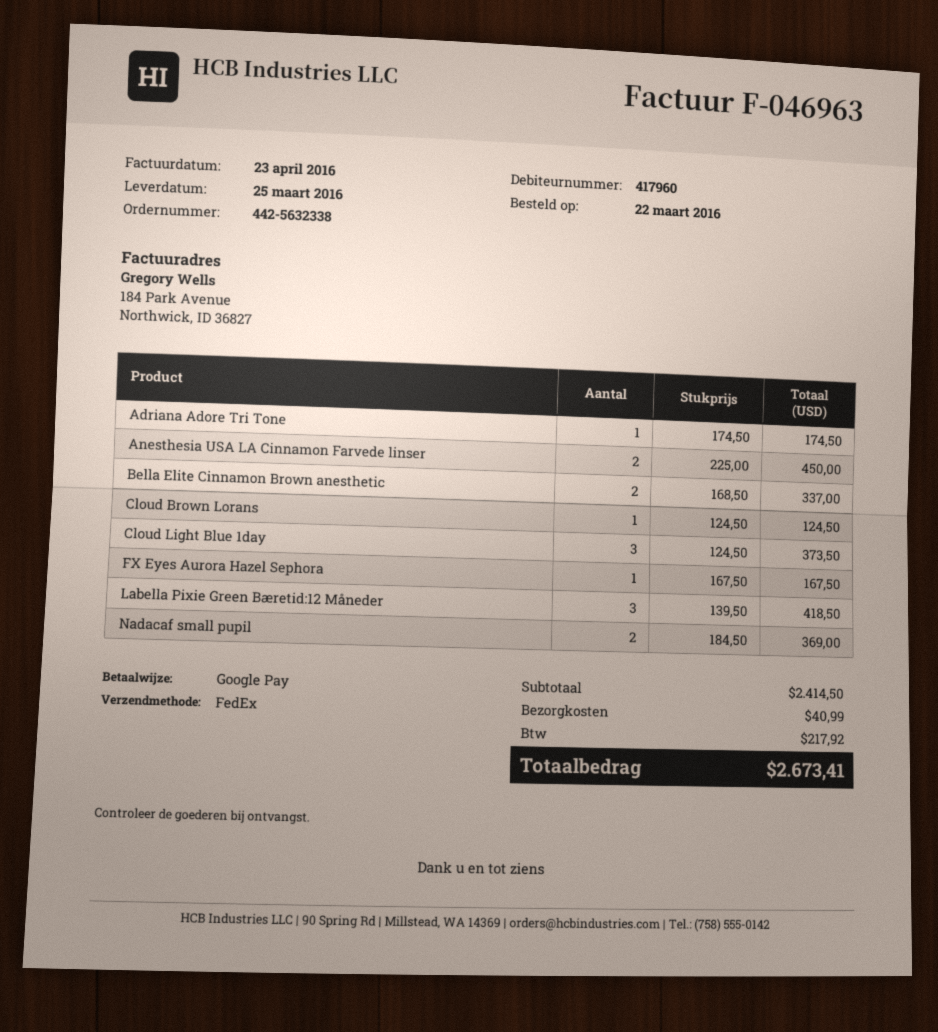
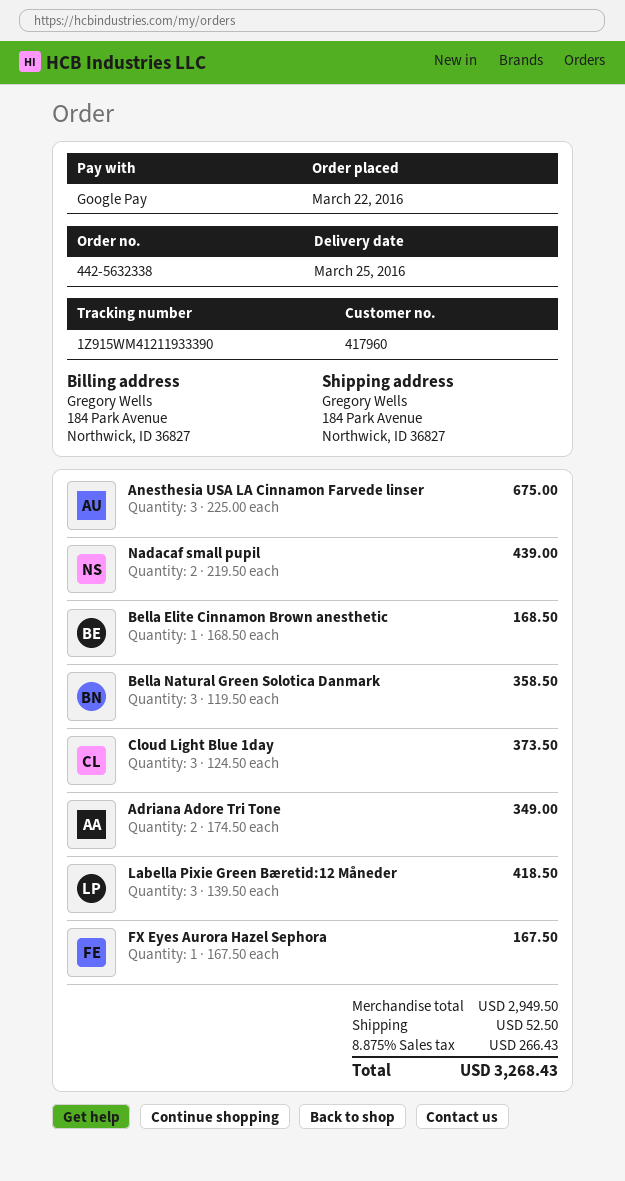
Adriana Adore Tri Tone: 1 x 174.50 = 174.50 -> 2 x 174.50 = 349.00
Anesthesia USA LA Cinnamon Farvede linser: 2 x 225.00 = 450.00 -> 3 x 225.00 = 675.00
Bella Elite Cinnamon Brown anesthetic: 2 x 168.50 = 337.00 -> 1 x 168.50 = 168.50
Cloud Brown Lorans: 1 x 124.50 = 124.50 -> none
Nadacaf small pupil: 2 x 184.50 = 369.00 -> 2 x 219.50 = 439.00
Bella Natural Green Solotica Danmark: none -> 3 x 119.50 = 358.50
subtotal: 2414.50 -> 2949.50
shipping: 40.99 -> 52.50
tax: 217.92 -> 266.43
total: 2673.41 -> 3268.43

